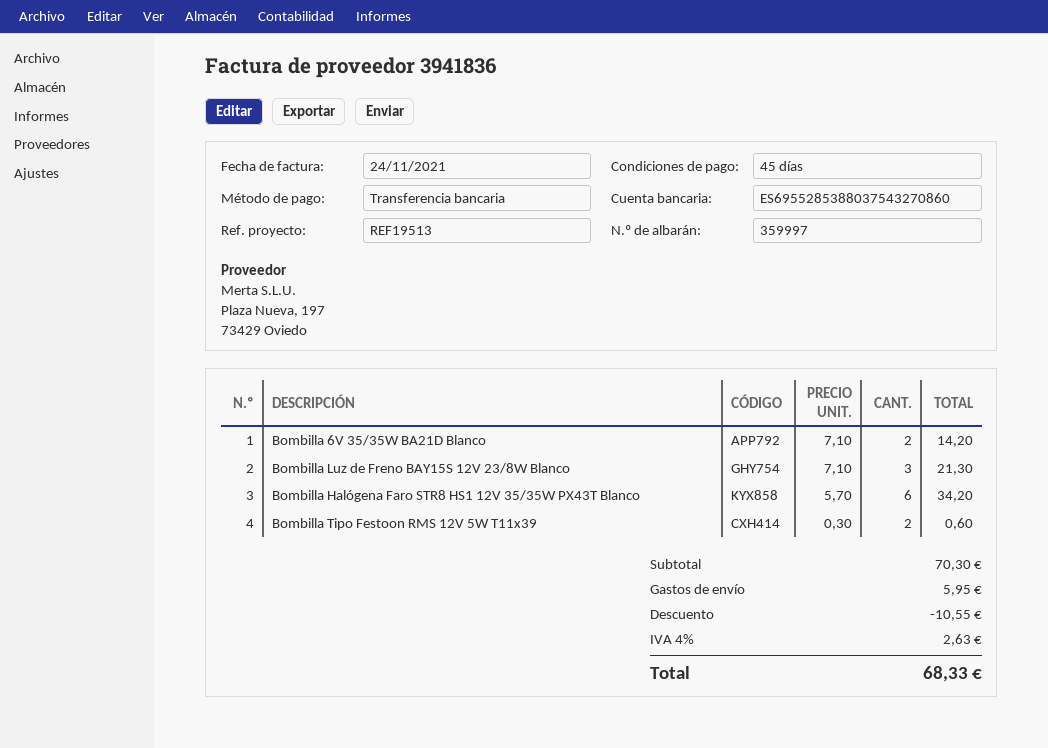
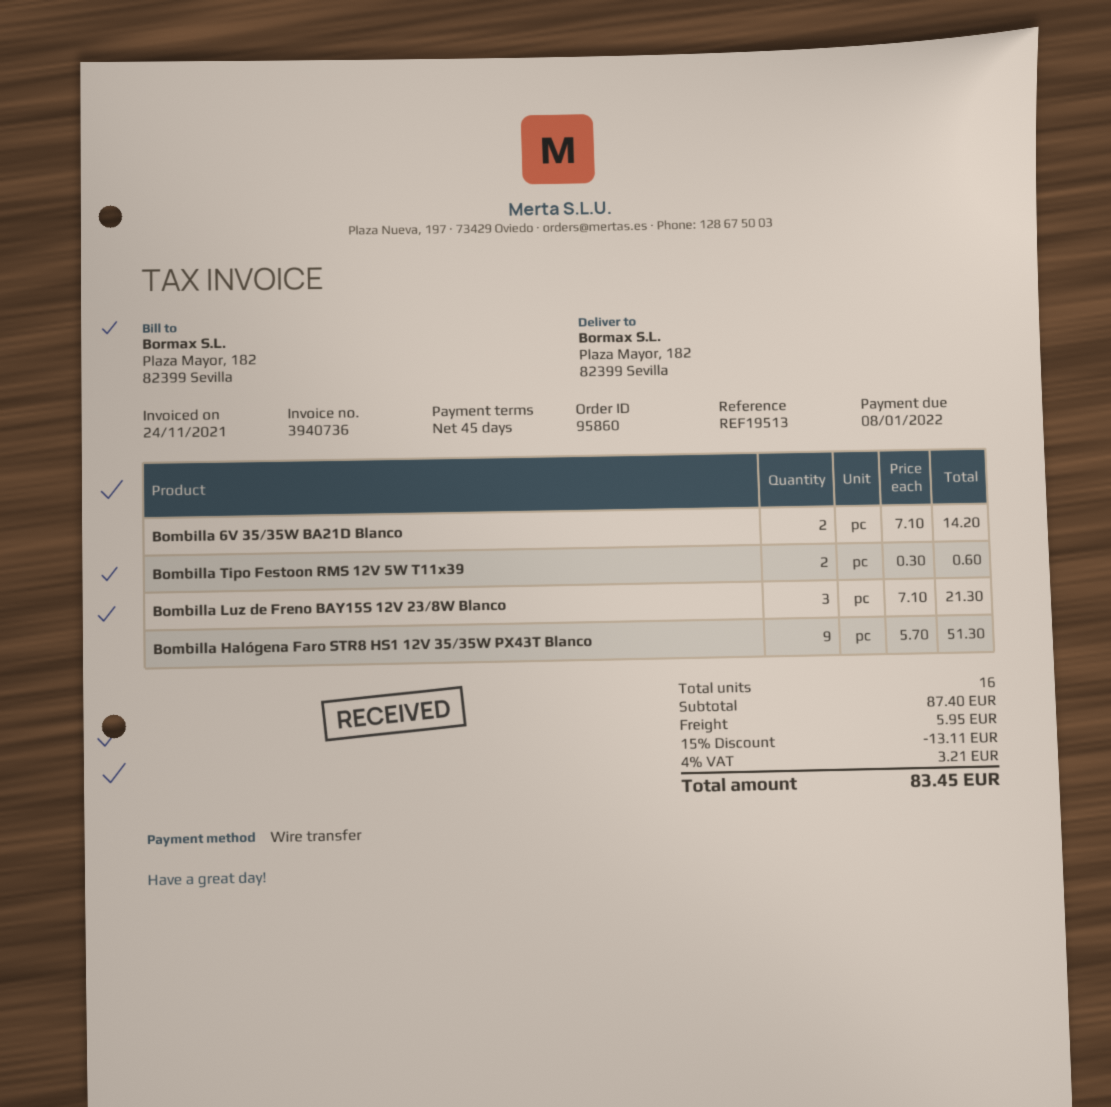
invoice number: 3941836 -> 3940736
Bombilla Halógena Faro STR8 HS1 12V 35/35W PX43T Blanco: 6 x 5.70 = 34.20 -> 9 x 5.70 = 51.30
subtotal: 70.30 -> 87.40
discount: 10.55 -> 13.11
tax: 4% = 2.63 -> 4% = 3.21
total: 68.33 -> 83.45

